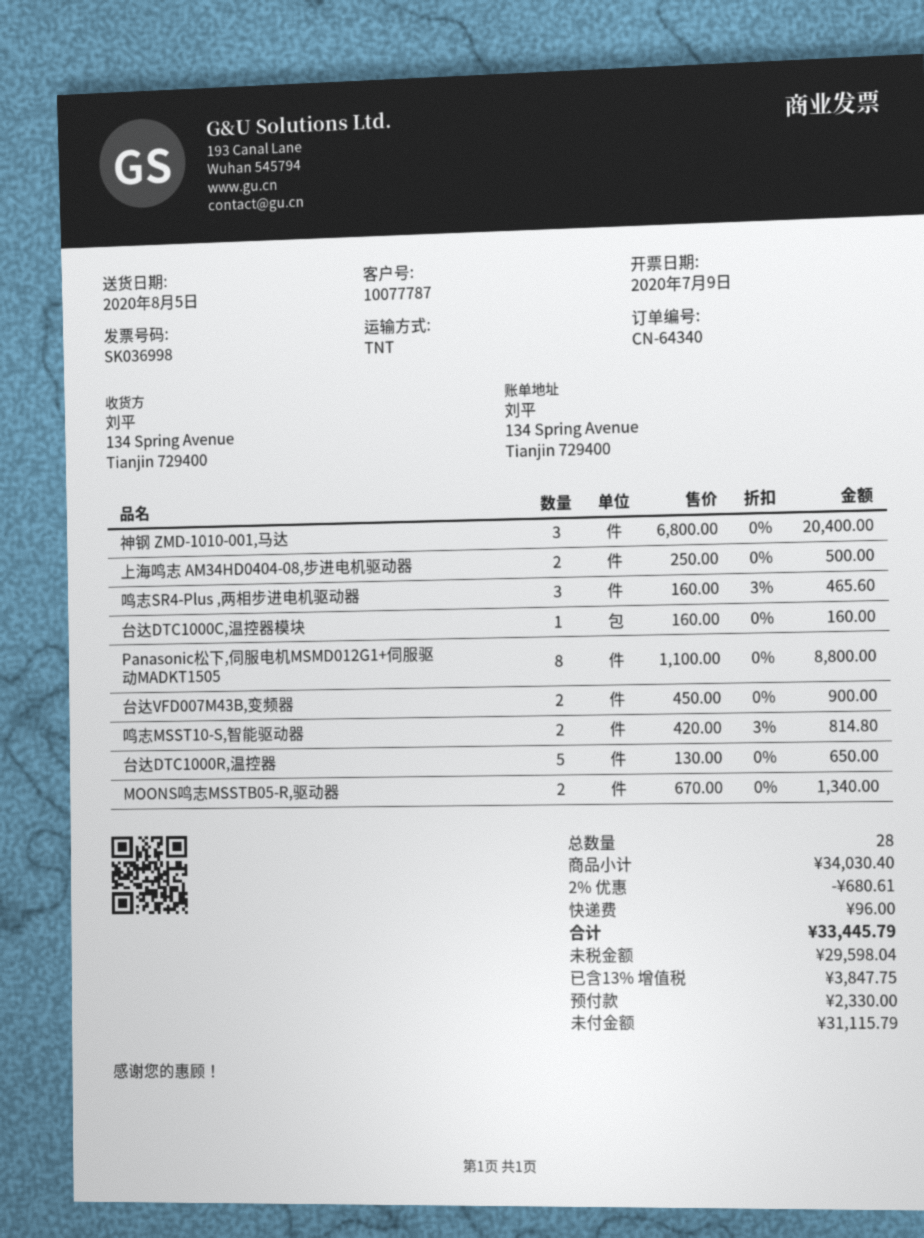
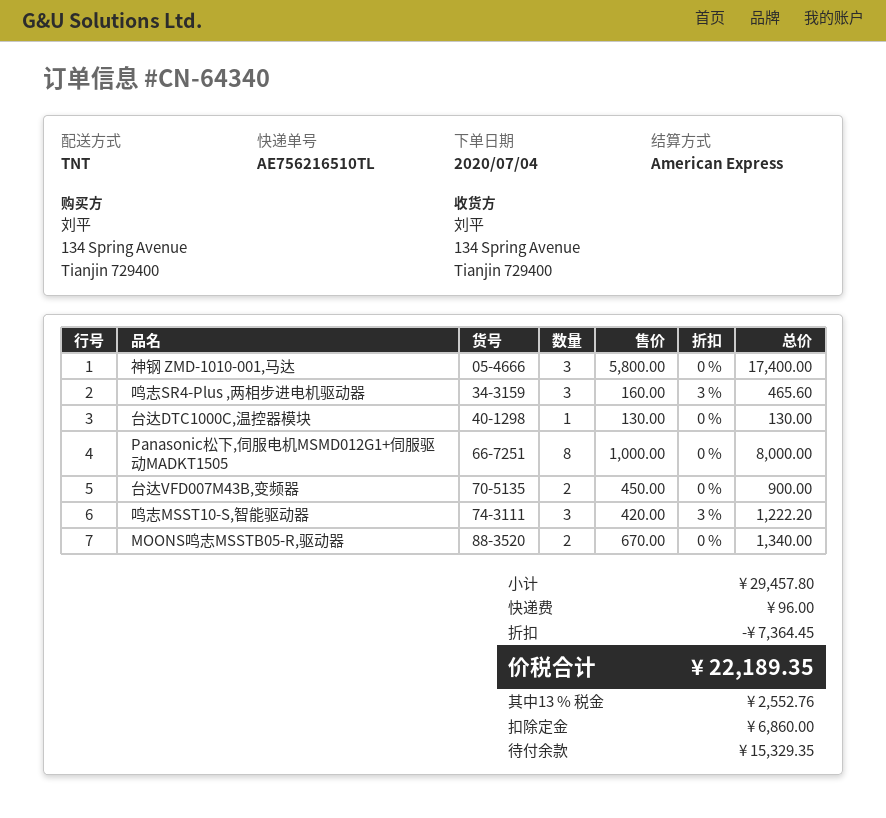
神钢 ZMD-1010-001,马达: 3 x 6800.00 = 20400.00 -> 3 x 5800.00 = 17400.00
上海鸣志 AM34HD0404-08,步进电机驱动器: 2 x 250.00 = 500.00 -> none
台达DTC1000C,温控器模块: 1 x 160.00 = 160.00 -> 1 x 130.00 = 130.00
Panasonic松下,伺服电机MSMD012G1+伺服驱动MADKT1505: 8 x 1100.00 = 8800.00 -> 8 x 1000.00 = 8000.00
鸣志MSST10-S,智能驱动器: 2 x 420.00 - 3% = 814.80 -> 3 x 420.00 - 3% = 1222.20
台达DTC1000R,温控器: 5 x 130.00 = 650.00 -> none
subtotal: 34030.40 -> 29457.80
discount: 680.61 -> 7364.45
tax: 13% = 3847.75 -> 13% = 2552.76
total: 33445.79 -> 22189.35
deposit: 2330.00 -> 6860.00
balance: 31115.79 -> 15329.35

